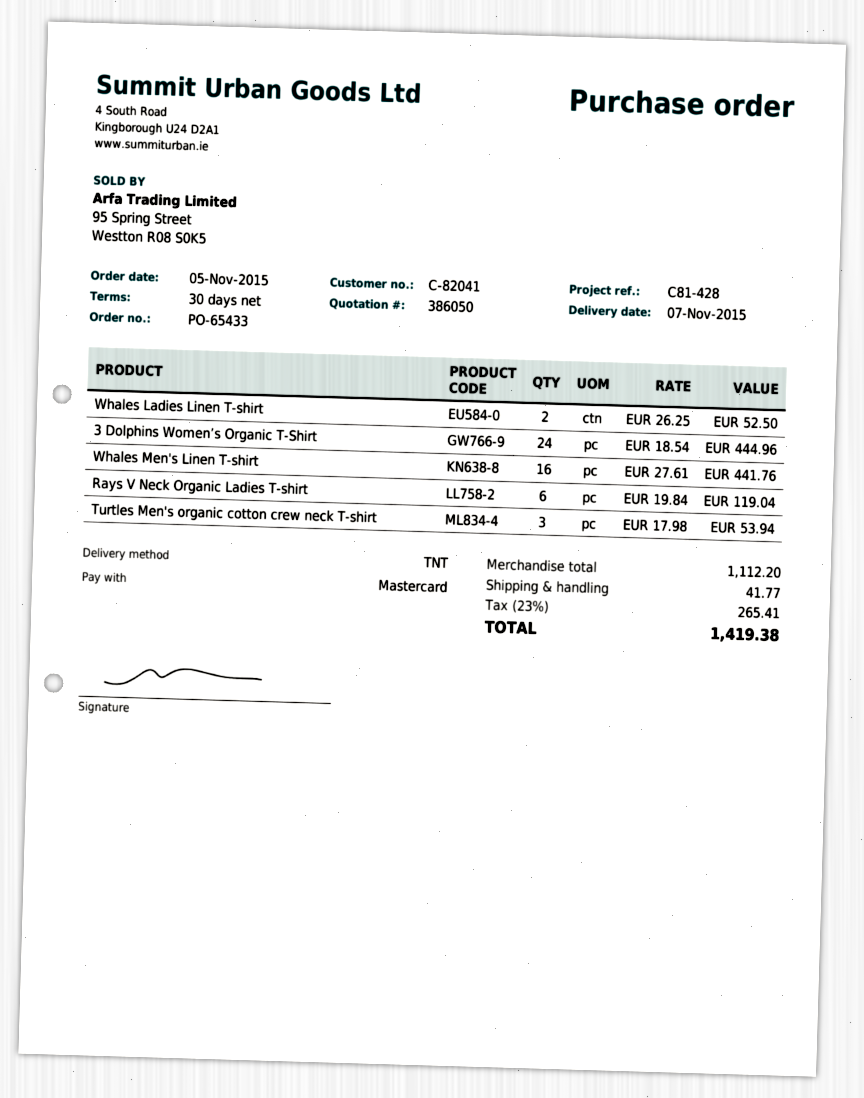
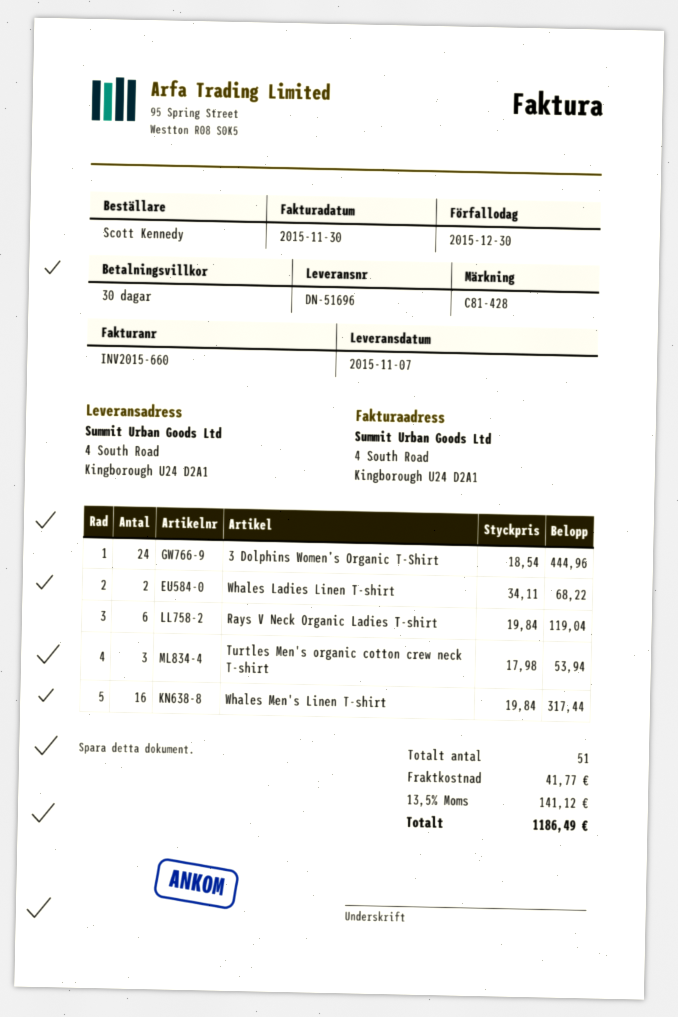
Whales Ladies Linen T-shirt: 2 x 26.25 = 52.50 -> 2 x 34.11 = 68.22
Whales Men's Linen T-shirt: 16 x 27.61 = 441.76 -> 16 x 19.84 = 317.44
tax: 23% = 265.41 -> 13.5% = 141.12
total: 1419.38 -> 1186.49

